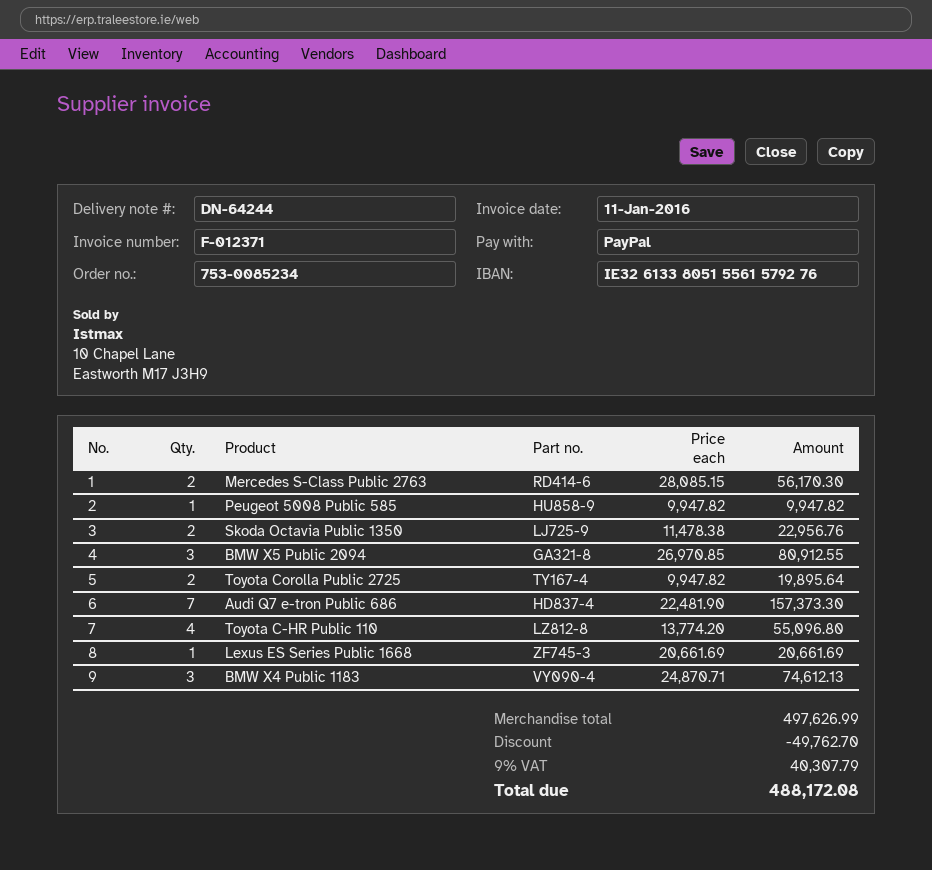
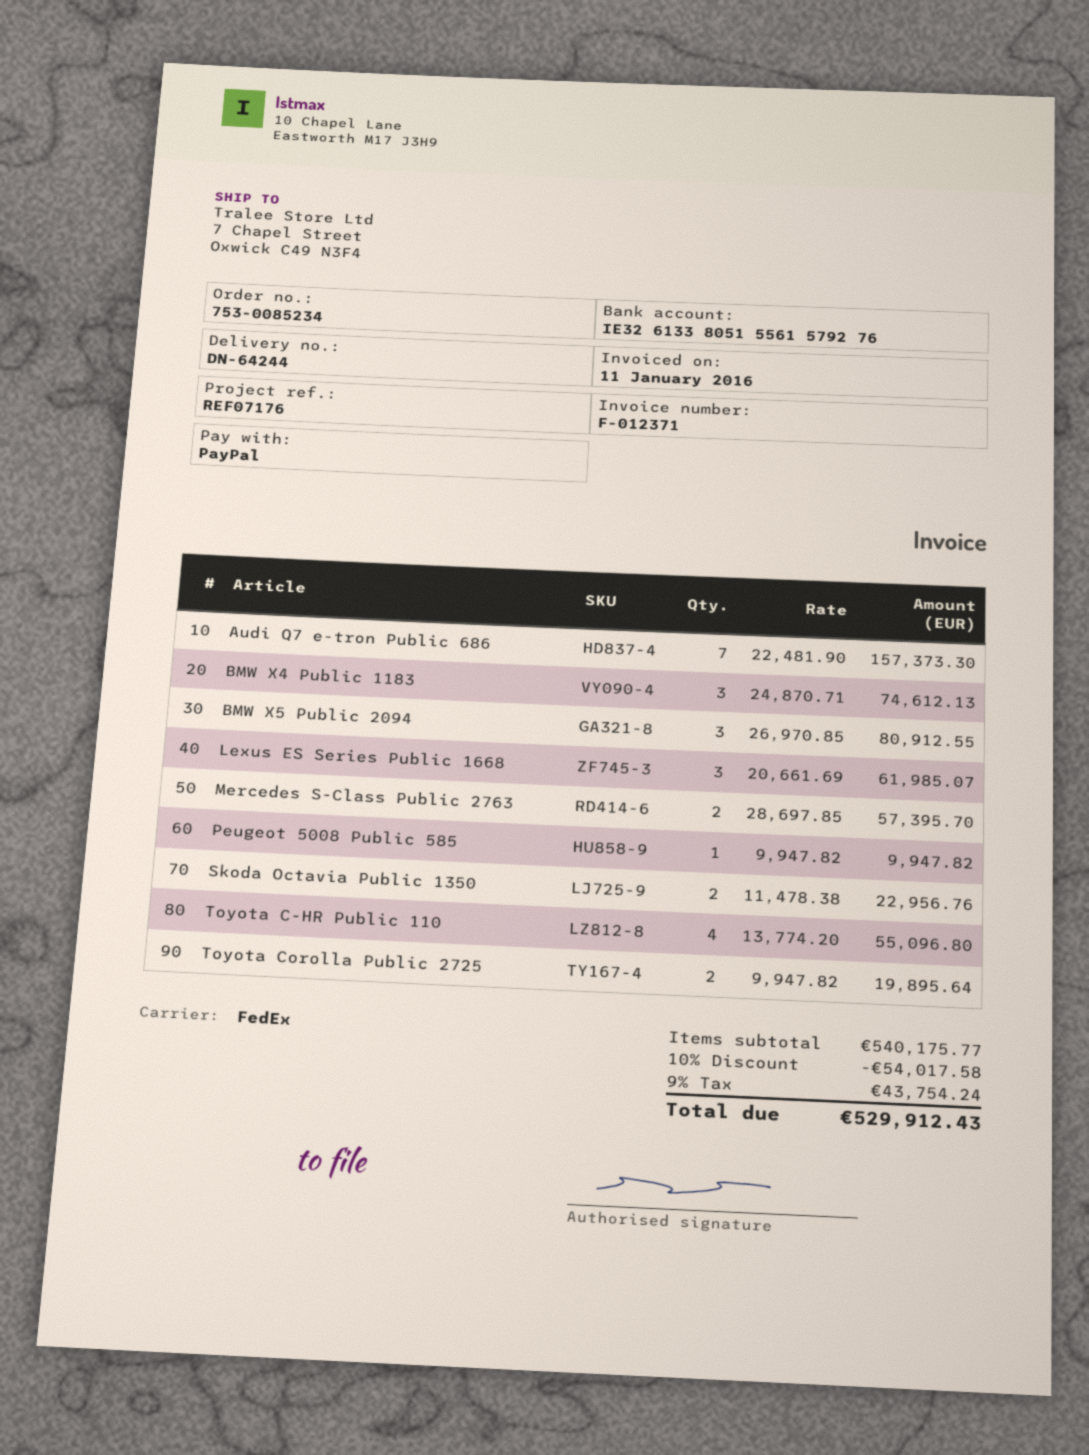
Mercedes S-Class Public 2763: 2 x 28085.15 = 56170.30 -> 2 x 28697.85 = 57395.70
Lexus ES Series Public 1668: 1 x 20661.69 = 20661.69 -> 3 x 20661.69 = 61985.07
subtotal: 497626.99 -> 540175.77
discount: 49762.70 -> 54017.58
tax: 9% = 40307.79 -> 9% = 43754.24
total: 488172.08 -> 529912.43

